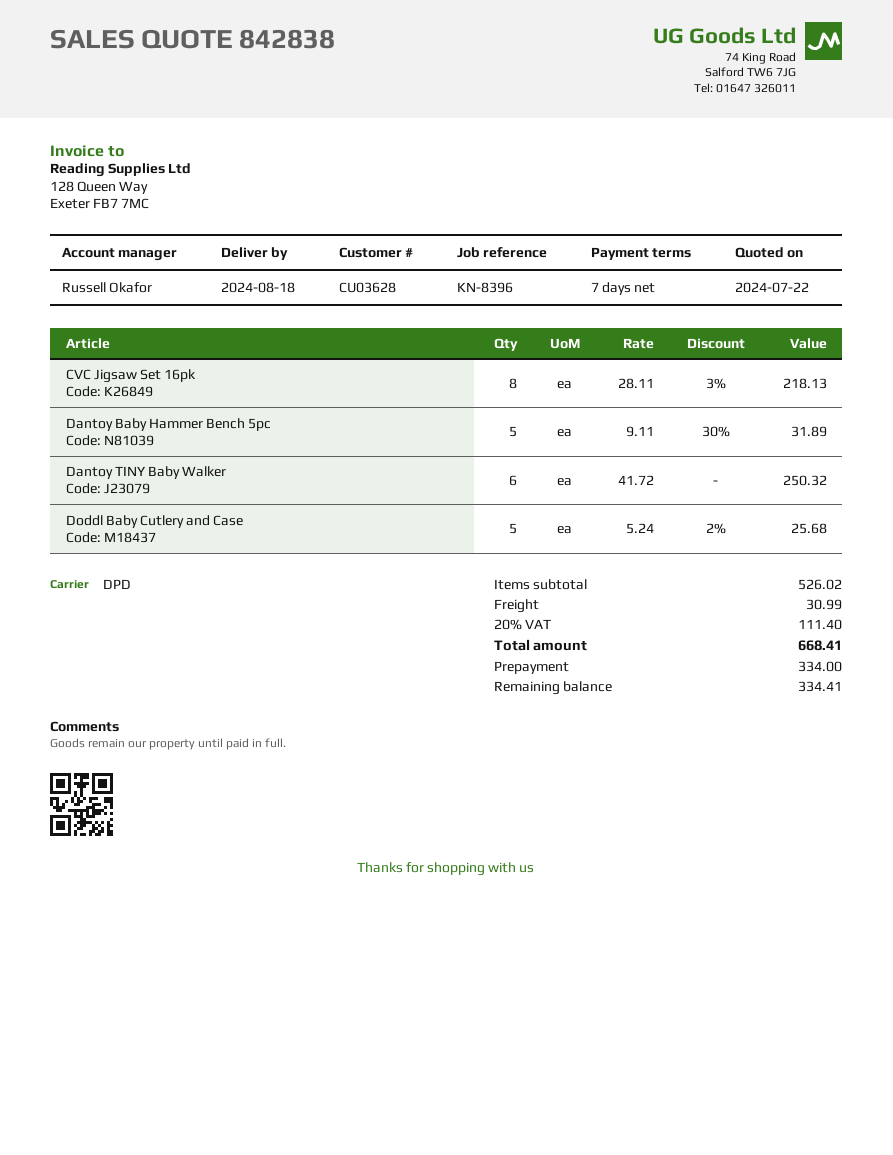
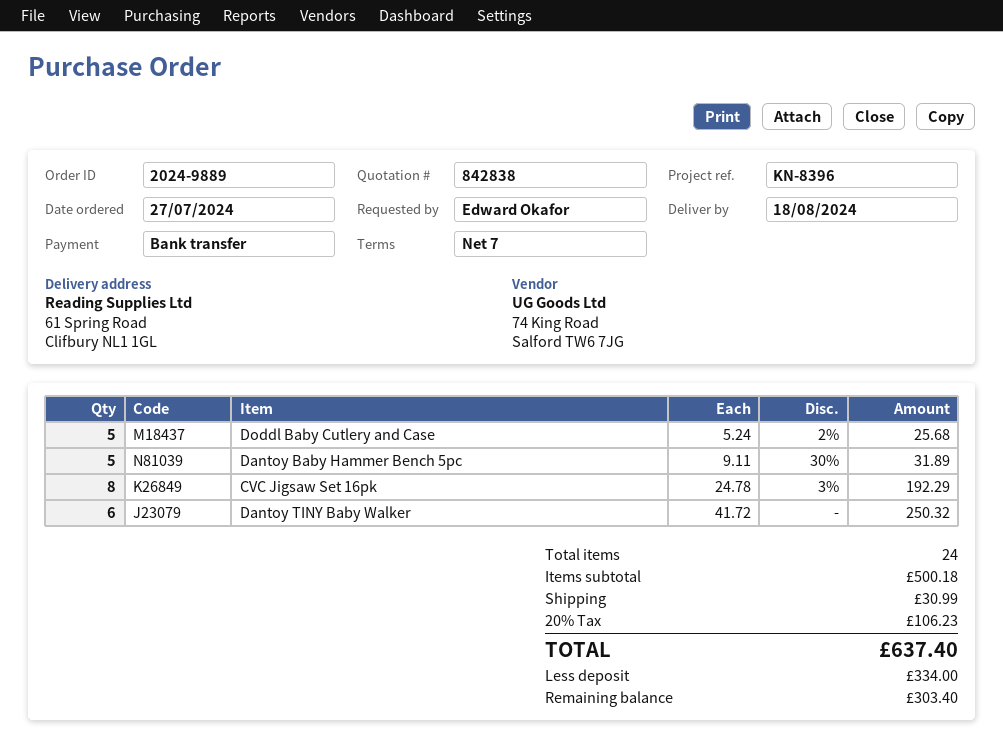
CVC Jigsaw Set 16pk: 8 x 28.11 - 3% = 218.13 -> 8 x 24.78 - 3% = 192.29
subtotal: 526.02 -> 500.18
tax: 20% = 111.40 -> 20% = 106.23
total: 668.41 -> 637.40
balance: 334.41 -> 303.40

